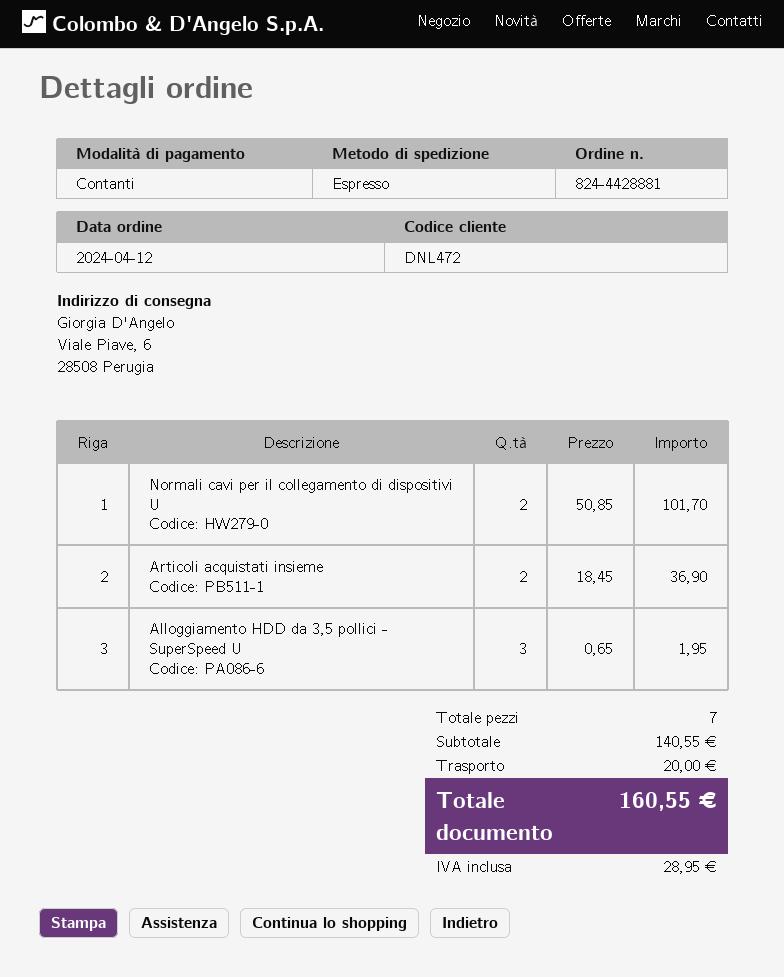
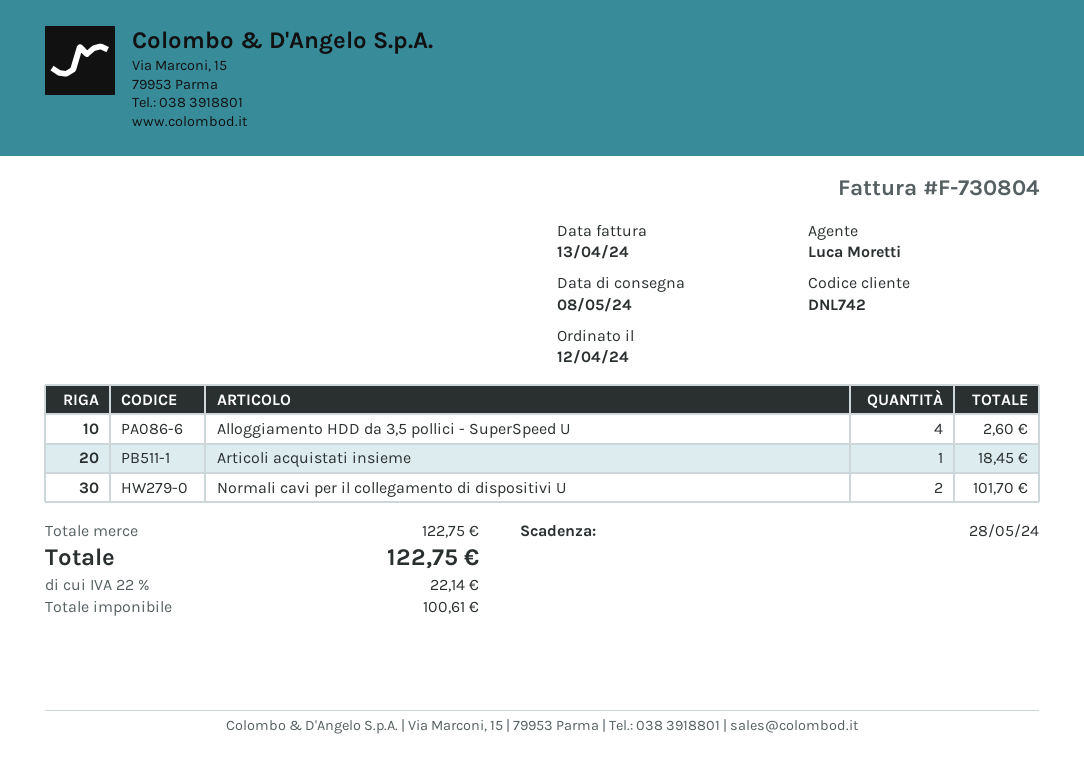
customer number: DNL472 -> DNL742
Articoli acquistati insieme: 2 for 36.90 -> 1 for 18.45
Alloggiamento HDD da 3,5 pollici - SuperSpeed U: 3 for 1.95 -> 4 for 2.60
subtotal: 140.55 -> 122.75
shipping: 20.00 -> none
tax: 28.95 -> 22.14
total: 160.55 -> 122.75

